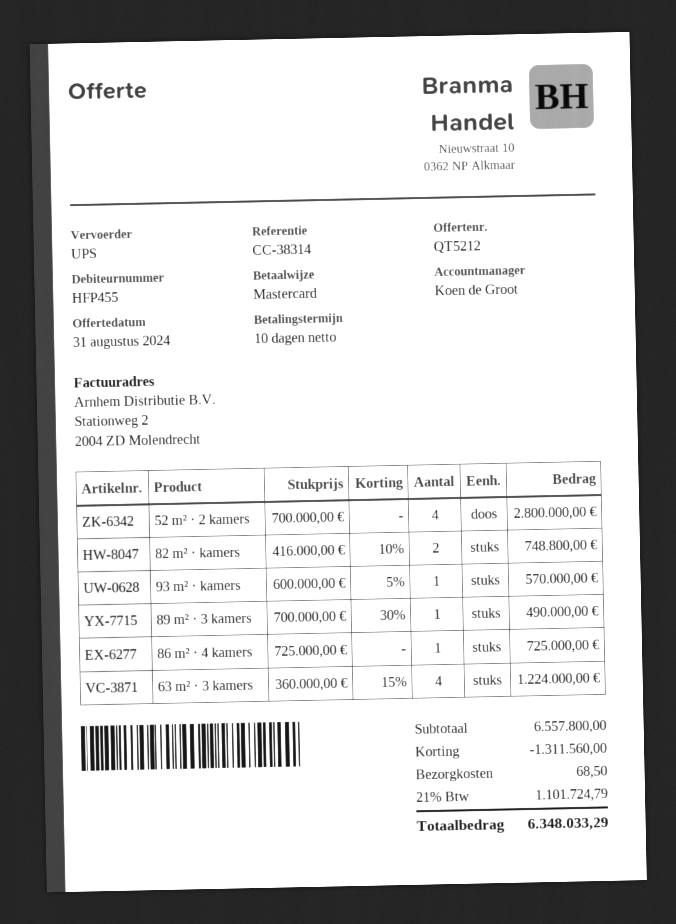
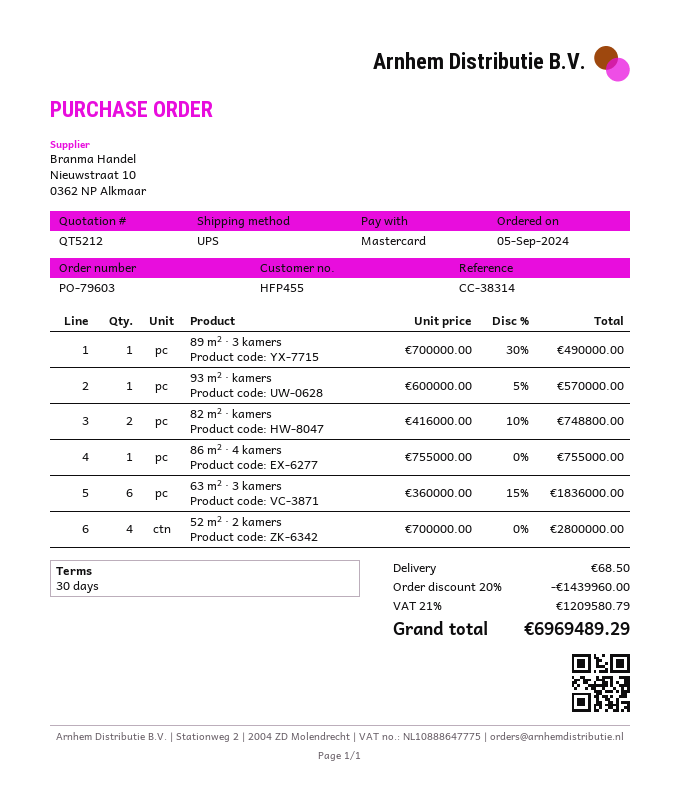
payment terms: 10 days -> 30 days
86 m² · 4 kamers: 1 x 725000.00 = 725000.00 -> 1 x 755000.00 = 755000.00
63 m² · 3 kamers: 4 x 360000.00 - 15% = 1224000.00 -> 6 x 360000.00 - 15% = 1836000.00
discount: 1311560.00 -> 1439960.00
tax: 21% = 1101724.79 -> 21% = 1209580.79
total: 6348033.29 -> 6969489.29

